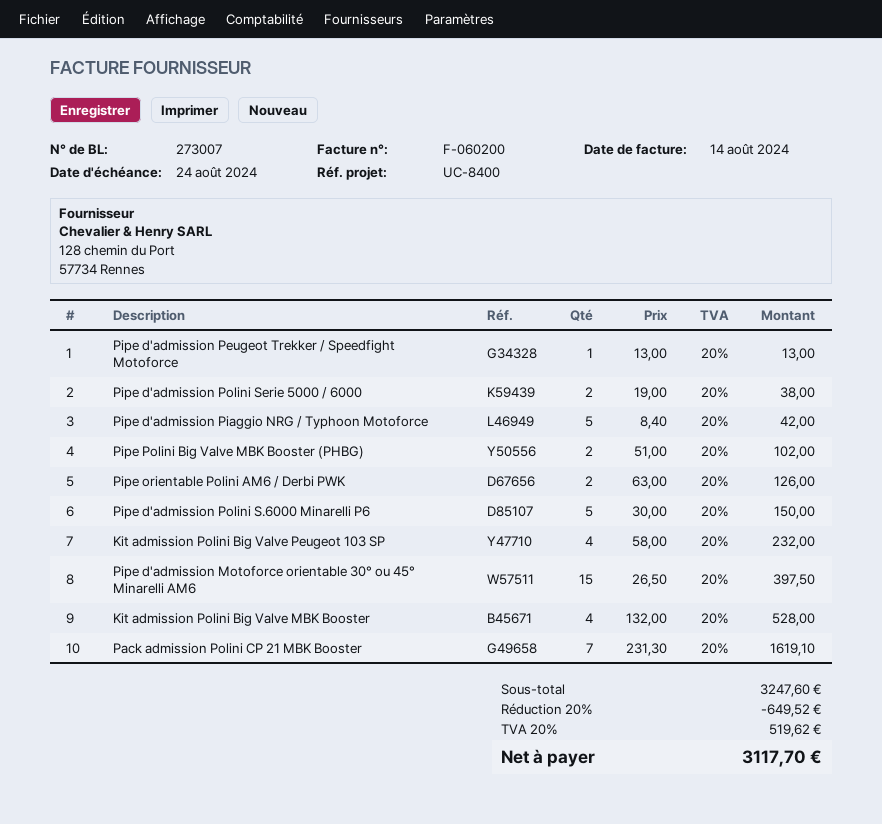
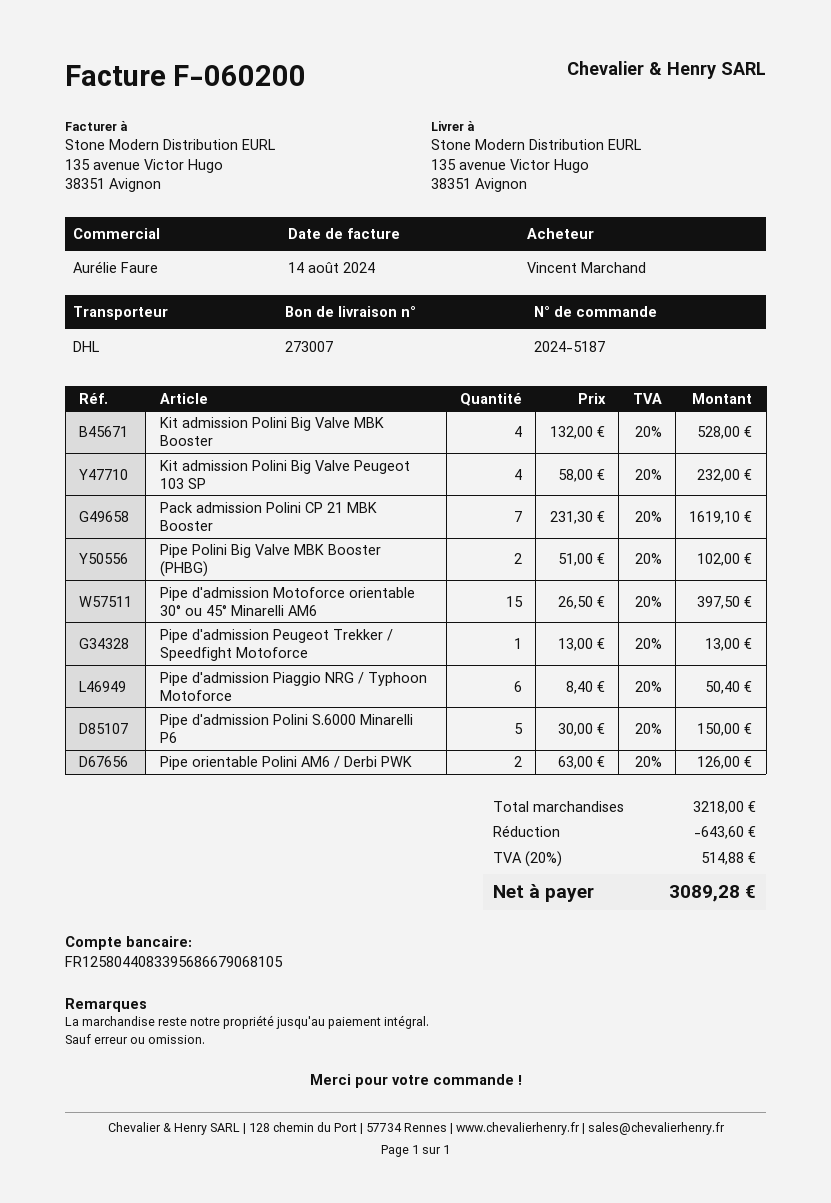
Pipe d'admission Polini Serie 5000 / 6000: 2 x 19.00 = 38.00 -> none
Pipe d'admission Piaggio NRG / Typhoon Motoforce: 5 x 8.40 = 42.00 -> 6 x 8.40 = 50.40
subtotal: 3247.60 -> 3218.00
discount: 649.52 -> 643.60
tax: 20% = 519.62 -> 20% = 514.88
total: 3117.70 -> 3089.28

